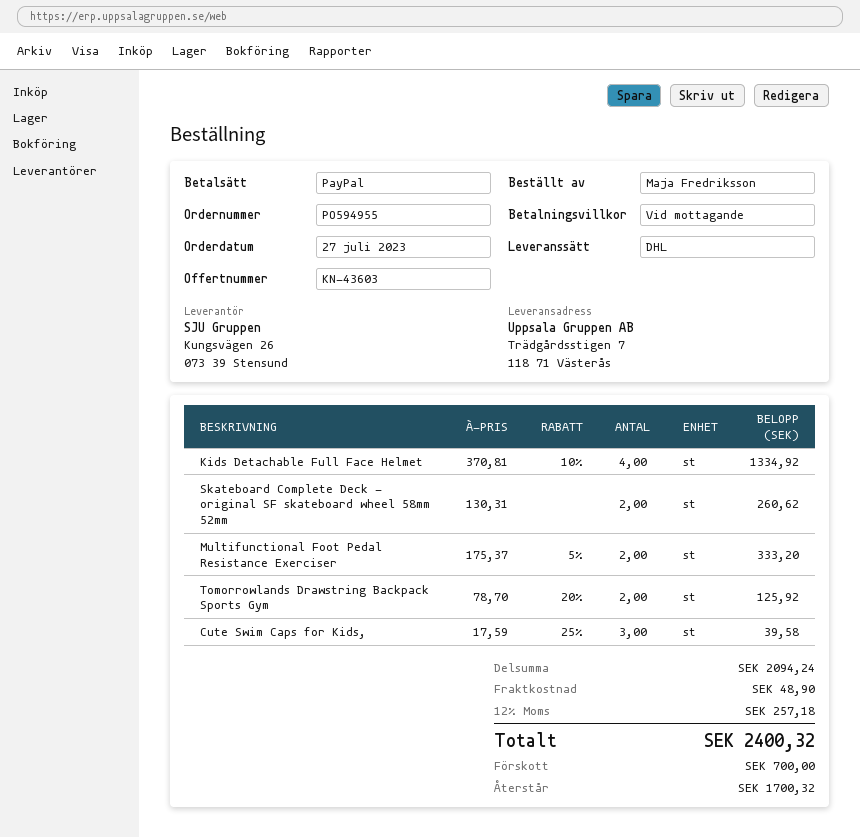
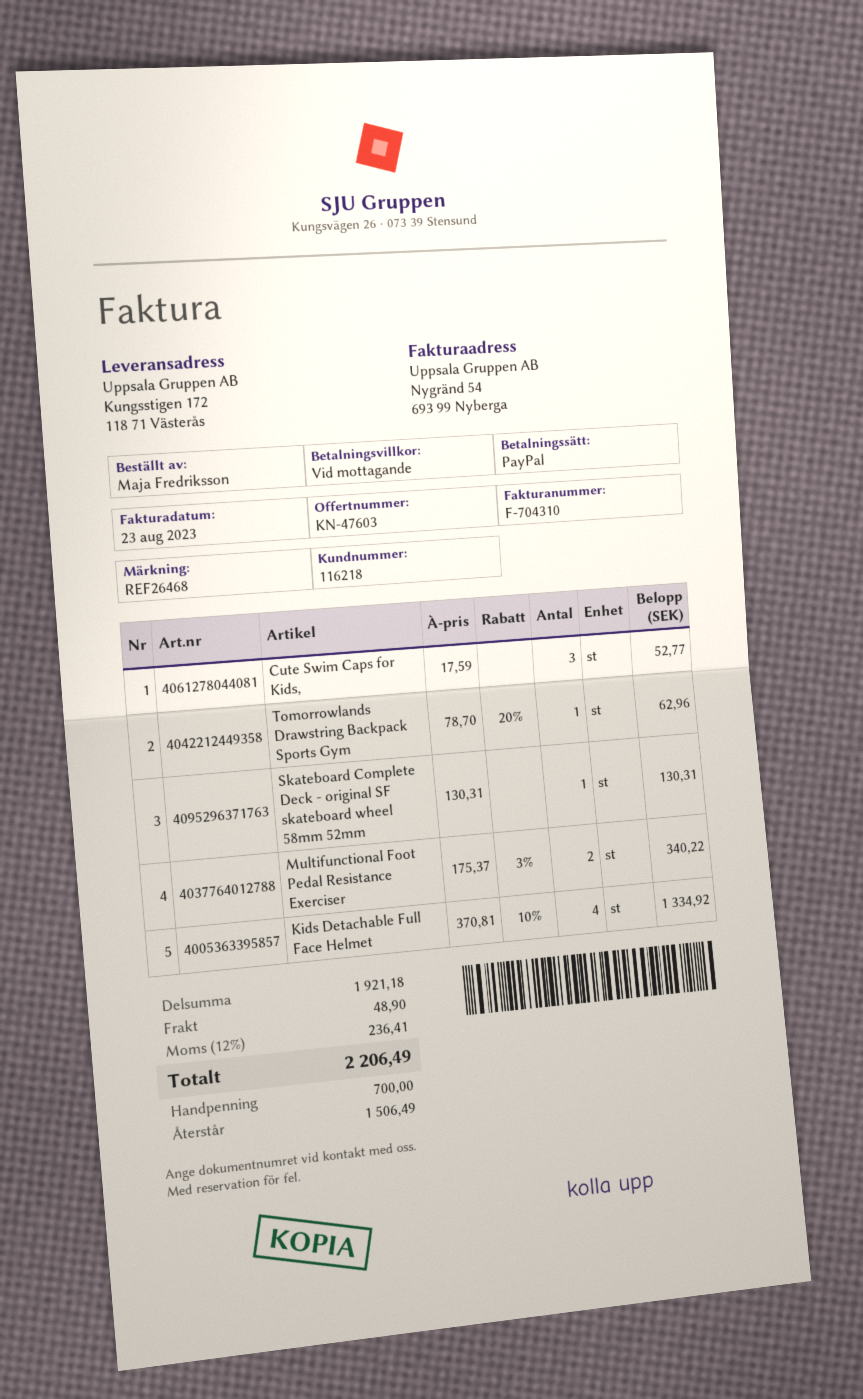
quote number: KN-43603 -> KN-47603
ship to: Trädgårdsstigen 7, 118 71 Västerås -> Kungsstigen 172, 118 71 Västerås
Skateboard Complete Deck - original SF skateboard wheel 58mm 52mm: 2 x 130.31 = 260.62 -> 1 x 130.31 = 130.31
Multifunctional Foot Pedal Resistance Exerciser: 2 x 175.37 - 5% = 333.20 -> 2 x 175.37 - 3% = 340.22
Tomorrowlands Drawstring Backpack Sports Gym: 2 x 78.70 - 20% = 125.92 -> 1 x 78.70 - 20% = 62.96
Cute Swim Caps for Kids,: 3 x 17.59 - 25% = 39.58 -> 3 x 17.59 = 52.77
subtotal: 2094.24 -> 1921.18
tax: 12% = 257.18 -> 12% = 236.41
total: 2400.32 -> 2206.49
balance: 1700.32 -> 1506.49

